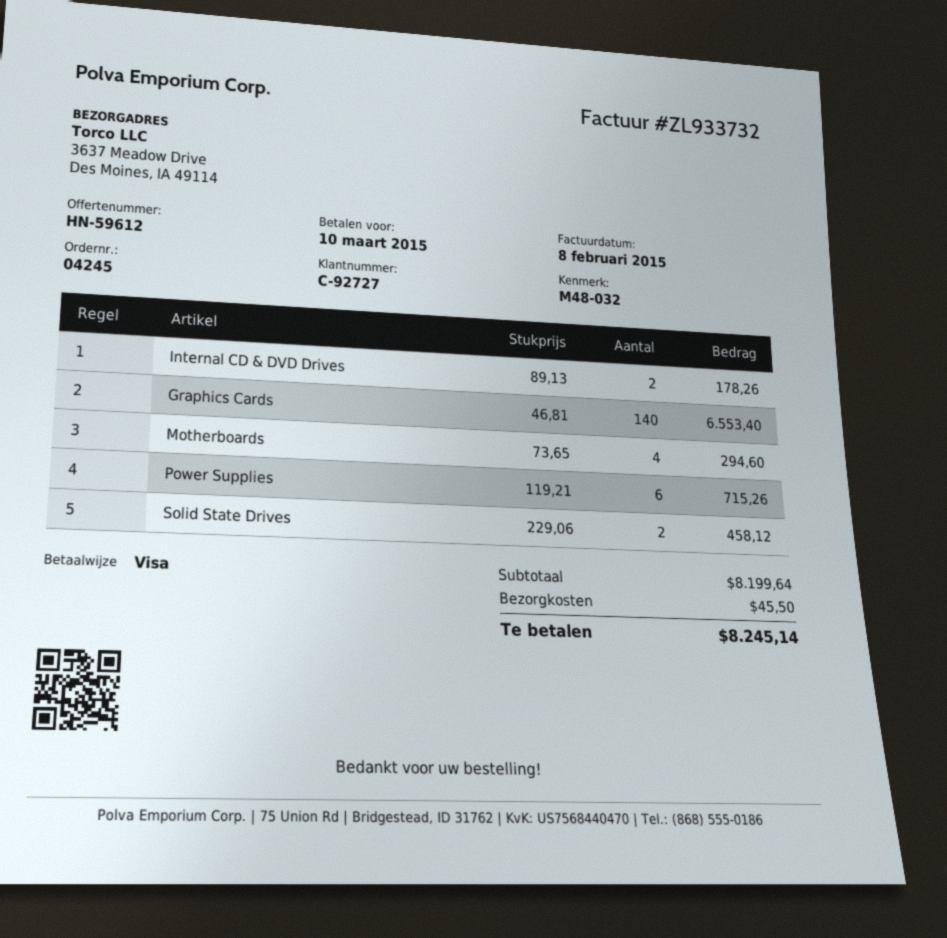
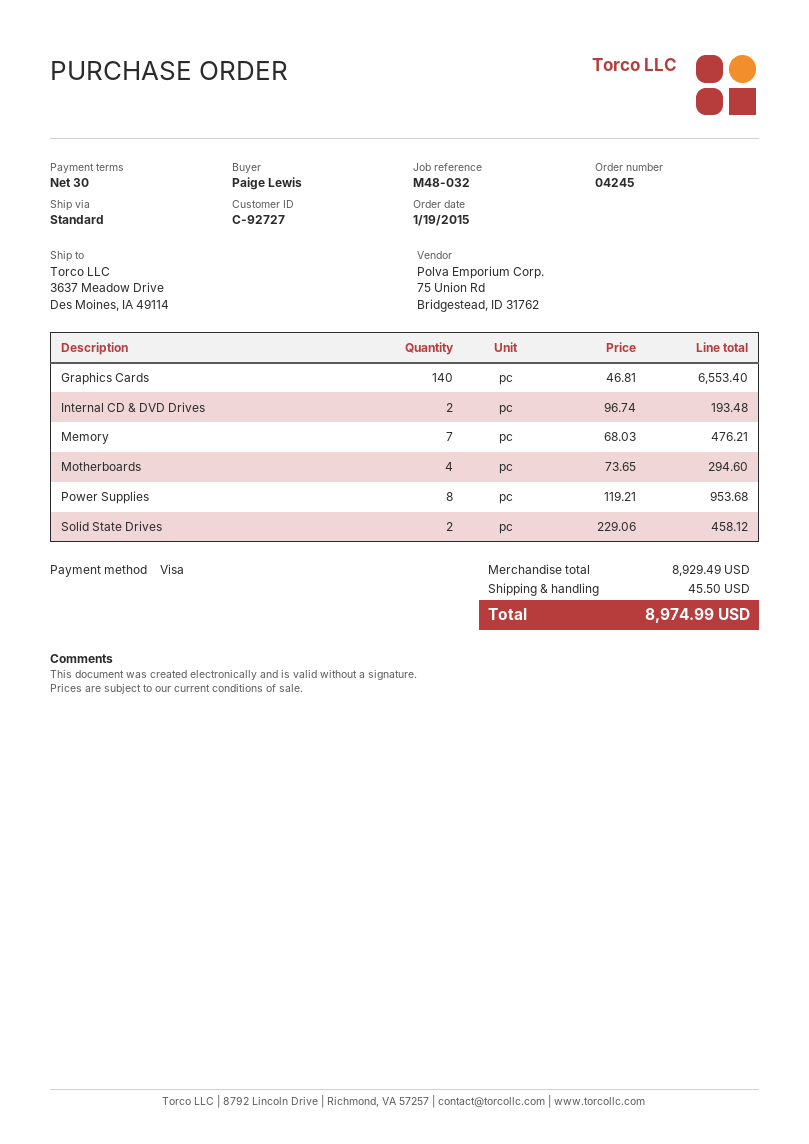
Internal CD & DVD Drives: 2 x 89.13 = 178.26 -> 2 x 96.74 = 193.48
Power Supplies: 6 x 119.21 = 715.26 -> 8 x 119.21 = 953.68
Memory: none -> 7 x 68.03 = 476.21
subtotal: 8199.64 -> 8929.49
total: 8245.14 -> 8974.99

